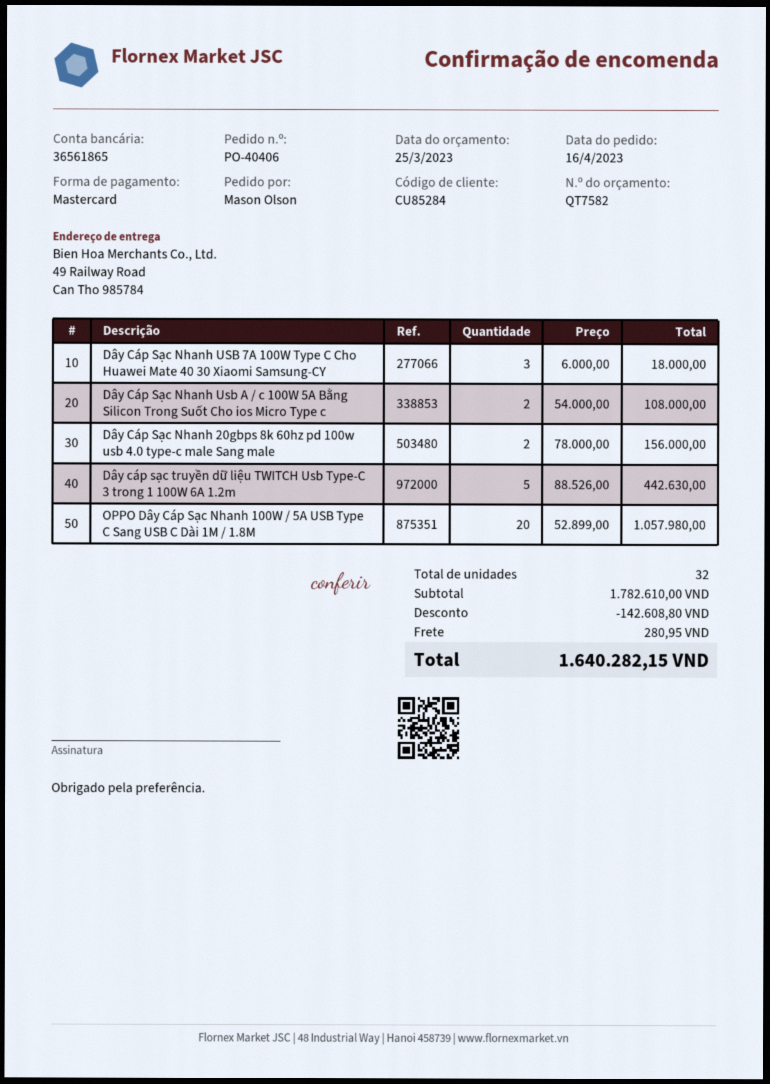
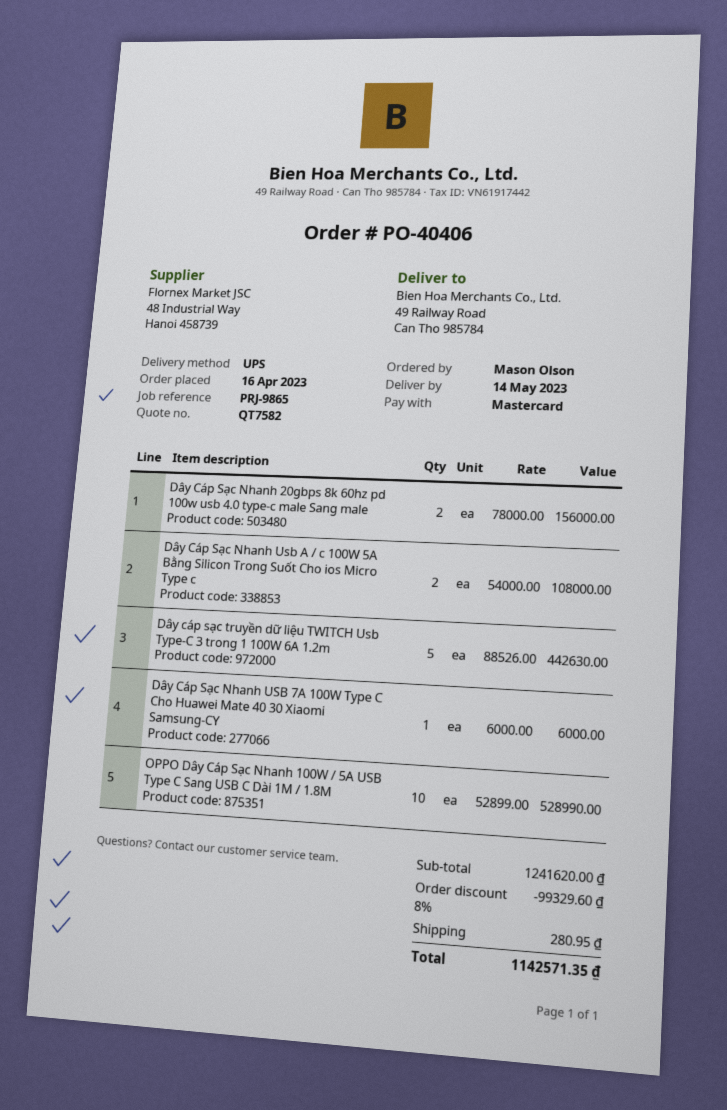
Dây Cáp Sạc Nhanh USB 7A 100W Type C Cho Huawei Mate 40 30 Xiaomi Samsung-CY: 3 x 6000.00 = 18000.00 -> 1 x 6000.00 = 6000.00
OPPO Dây Cáp Sạc Nhanh 100W / 5A USB Type C Sang USB C Dài 1M / 1.8M: 20 x 52899.00 = 1057980.00 -> 10 x 52899.00 = 528990.00
subtotal: 1782610.00 -> 1241620.00
discount: 142608.80 -> 99329.60
total: 1640282.15 -> 1142571.35

